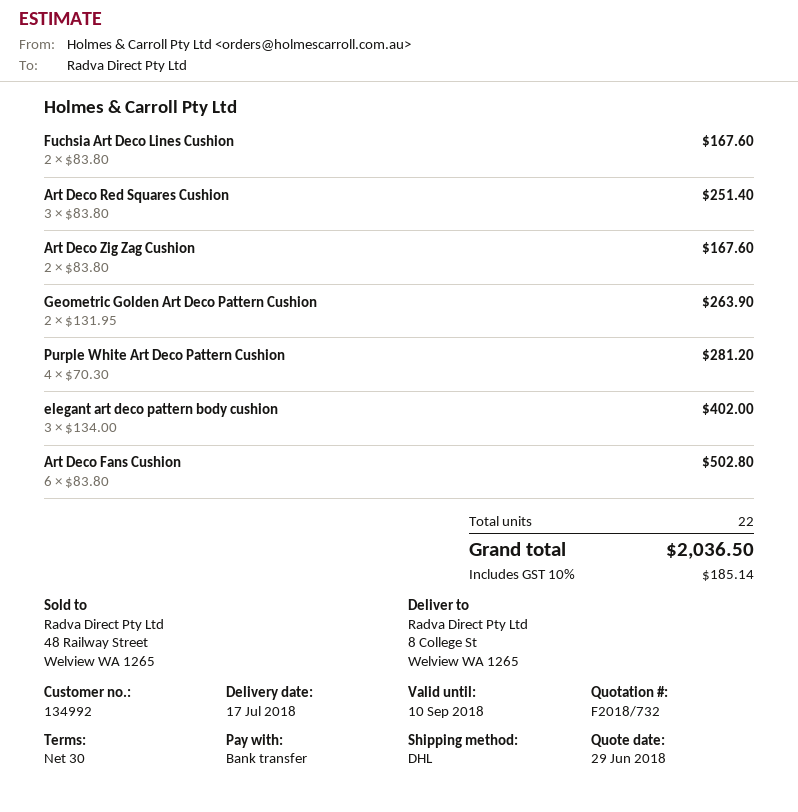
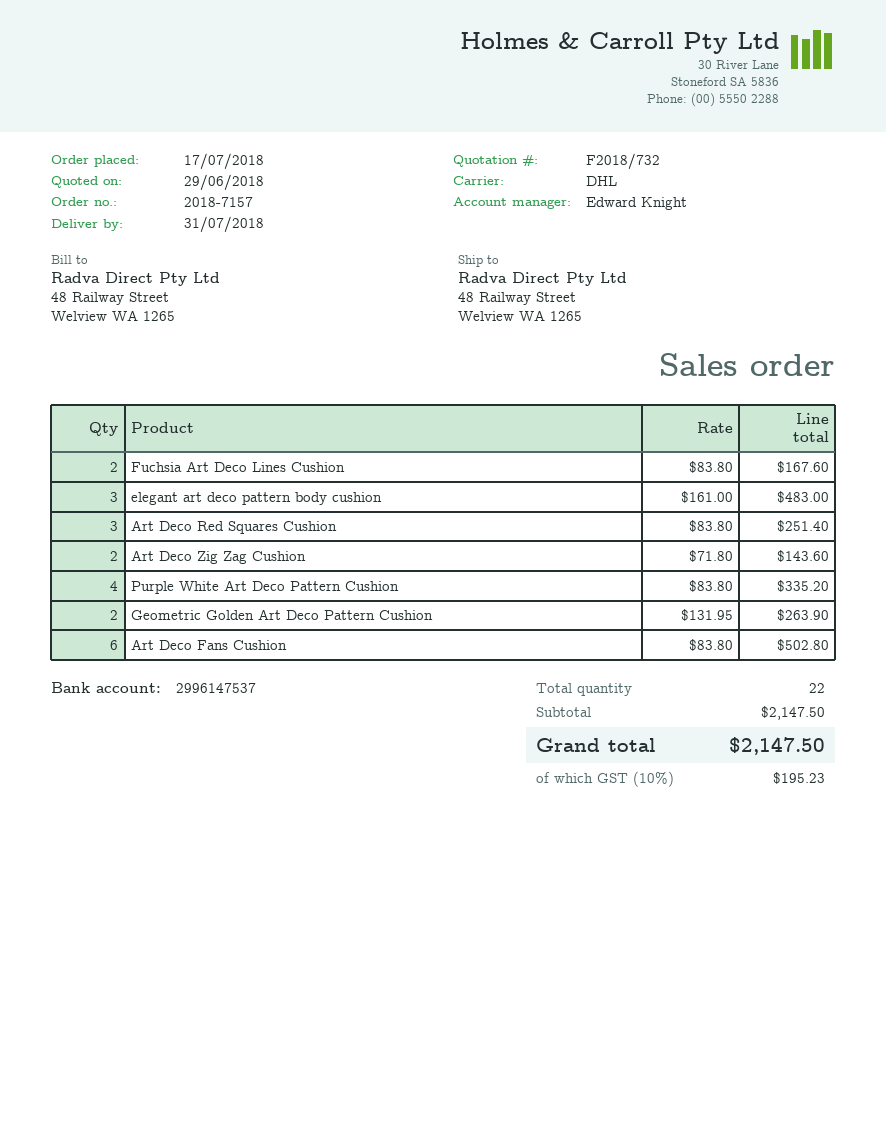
delivery date: 2018-07-17 -> 2018-07-31
ship to: 8 College St, Welview WA 1265 -> 48 Railway Street, Welview WA 1265
Art Deco Zig Zag Cushion: 2 x 83.80 = 167.60 -> 2 x 71.80 = 143.60
Purple White Art Deco Pattern Cushion: 4 x 70.30 = 281.20 -> 4 x 83.80 = 335.20
elegant art deco pattern body cushion: 3 x 134.00 = 402.00 -> 3 x 161.00 = 483.00
tax: 10% = 185.14 -> 10% = 195.23
total: 2036.50 -> 2147.50

